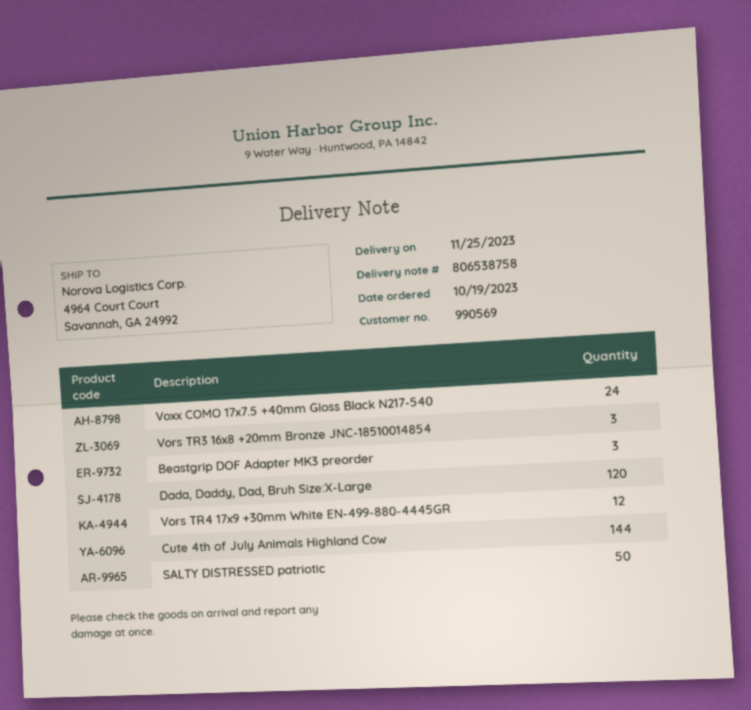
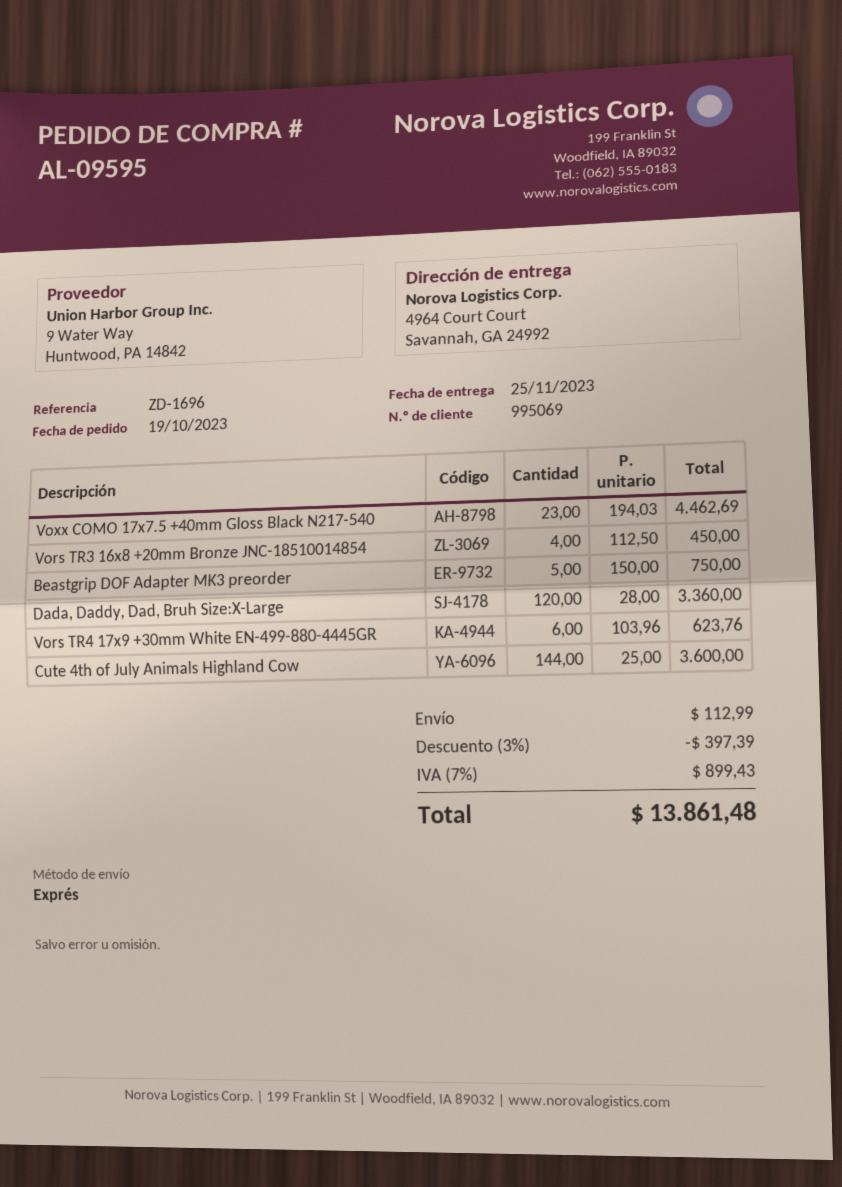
customer number: 990569 -> 995069
Voxx COMO 17x7.5 +40mm Gloss Black N217-540: 24 -> 23
Vors TR3 16x8 +20mm Bronze JNC-18510014854: 3 -> 4
Beastgrip DOF Adapter MK3 preorder: 3 -> 5
Vors TR4 17x9 +30mm White EN-499-880-4445GR: 12 -> 6
SALTY DISTRESSED patriotic: 50 -> none

